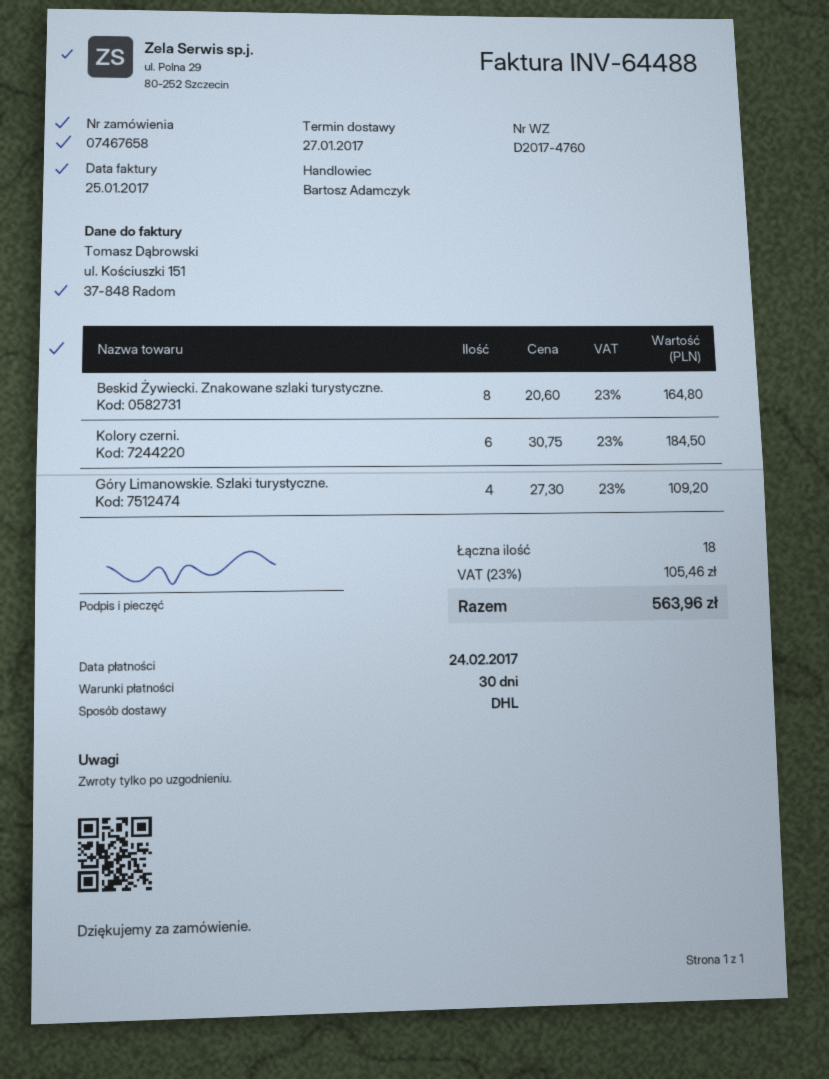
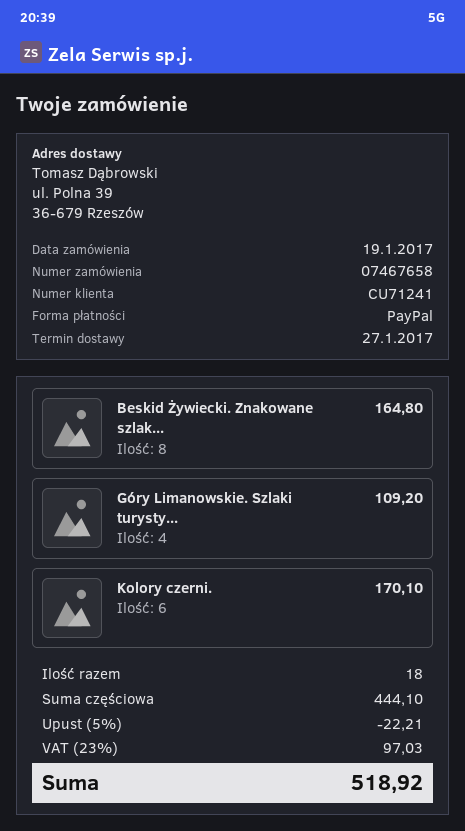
Kolory czerni.: 6 for 184.50 -> 6 for 170.10
discount: none -> 5% = 22.21
tax: 23% = 105.46 -> 23% = 97.03
total: 563.96 -> 518.92

